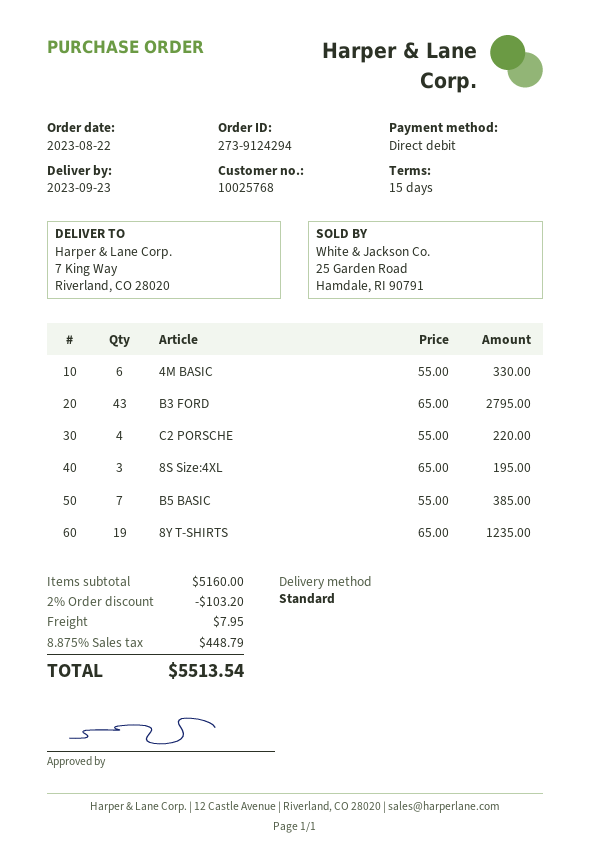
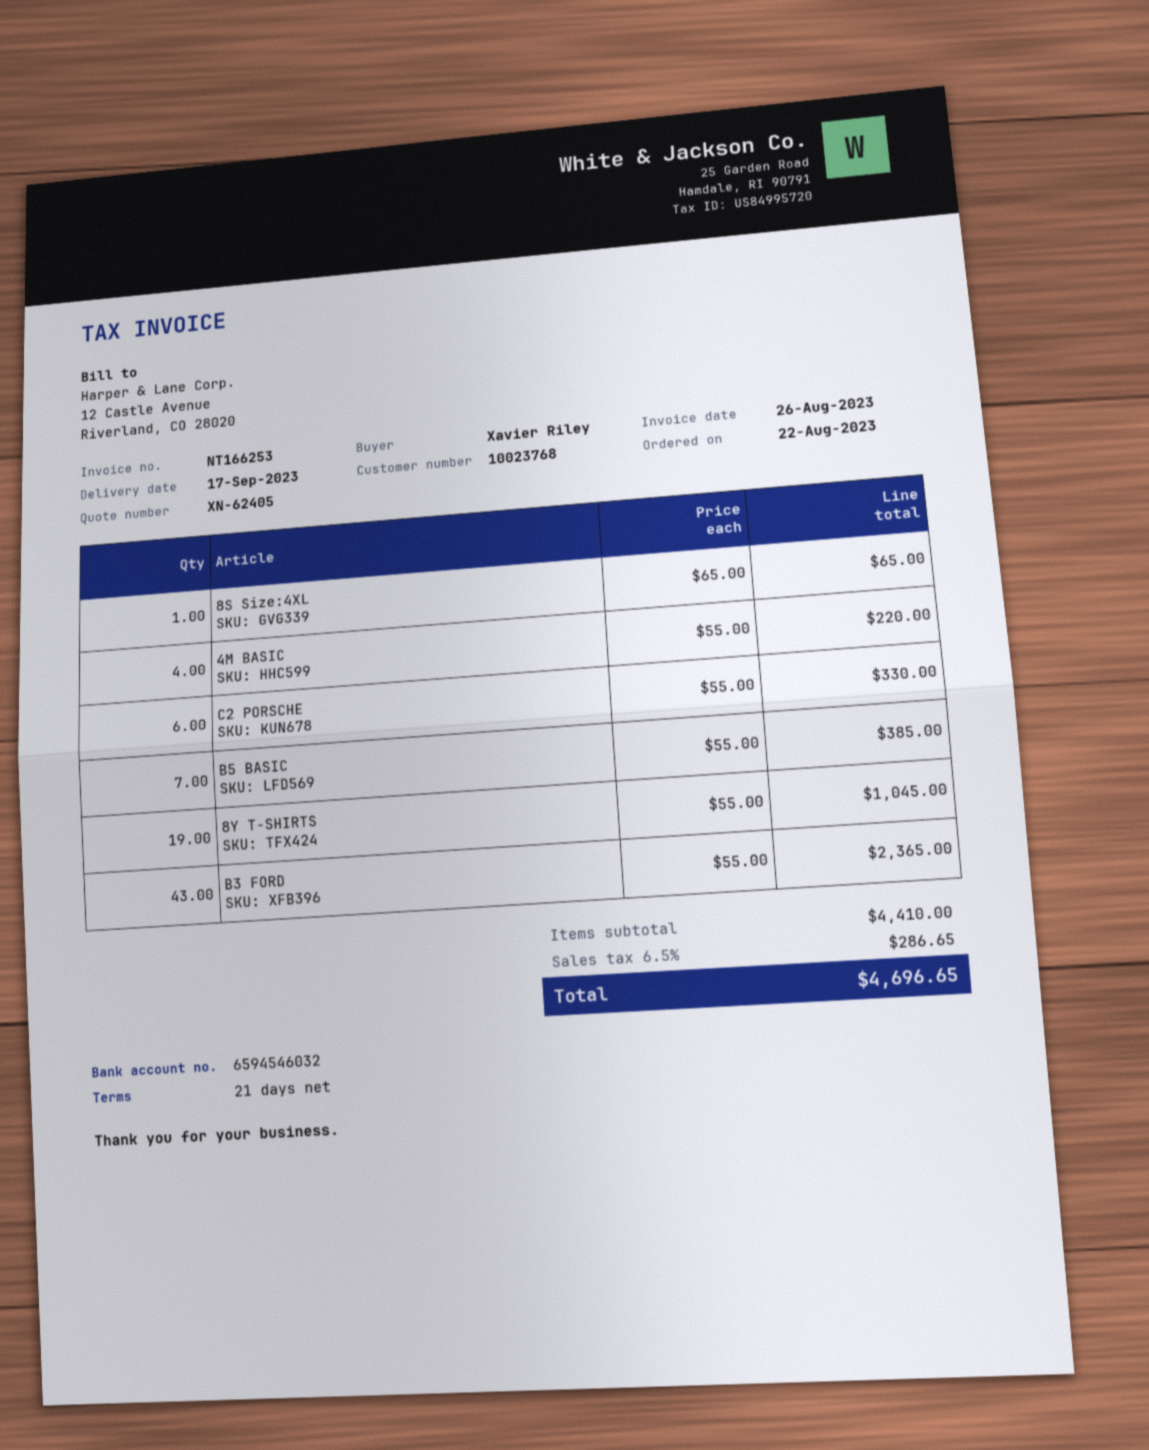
delivery date: 2023-09-23 -> 2023-09-17
payment terms: 15 days -> 21 days
customer number: 10025768 -> 10023768
4M BASIC: 6 x 55.00 = 330.00 -> 4 x 55.00 = 220.00
B3 FORD: 43 x 65.00 = 2795.00 -> 43 x 55.00 = 2365.00
C2 PORSCHE: 4 x 55.00 = 220.00 -> 6 x 55.00 = 330.00
8S Size:4XL: 3 x 65.00 = 195.00 -> 1 x 65.00 = 65.00
8Y T-SHIRTS: 19 x 65.00 = 1235.00 -> 19 x 55.00 = 1045.00
subtotal: 5160.00 -> 4410.00
discount: 2% = 103.20 -> none
shipping: 7.95 -> none
tax: 8.875% = 448.79 -> 6.5% = 286.65
total: 5513.54 -> 4696.65

